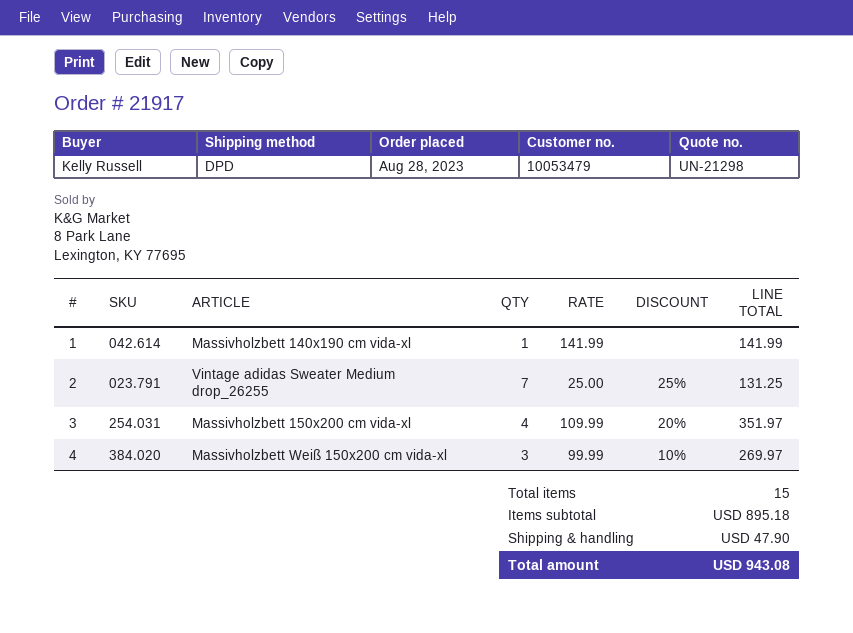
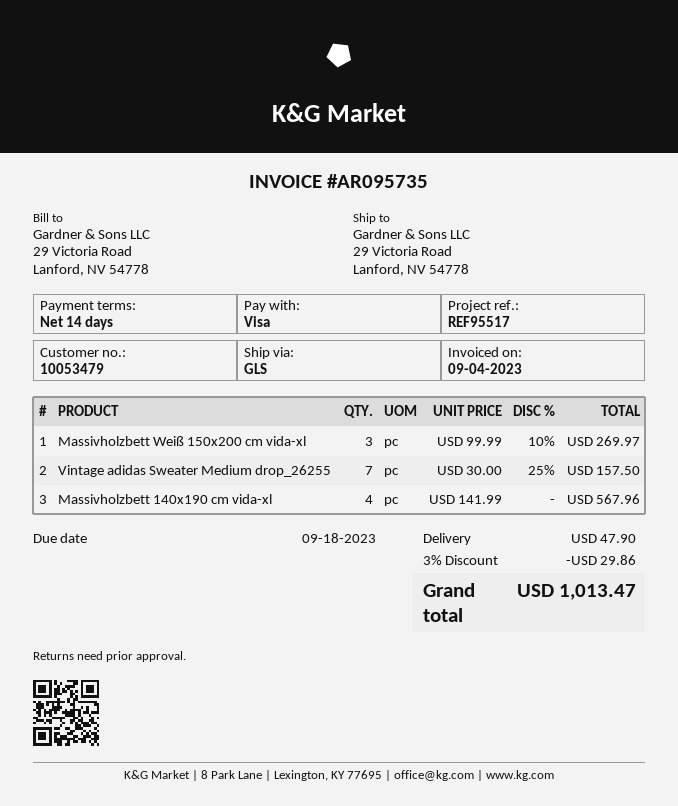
shipping method: DPD -> GLS
Massivholzbett 140x190 cm vida-xl: 1 x 141.99 = 141.99 -> 4 x 141.99 = 567.96
Vintage adidas Sweater Medium drop_26255: 7 x 25.00 - 25% = 131.25 -> 7 x 30.00 - 25% = 157.50
Massivholzbett 150x200 cm vida-xl: 4 x 109.99 - 20% = 351.97 -> none
discount: none -> 3% = 29.86
total: 943.08 -> 1013.47

